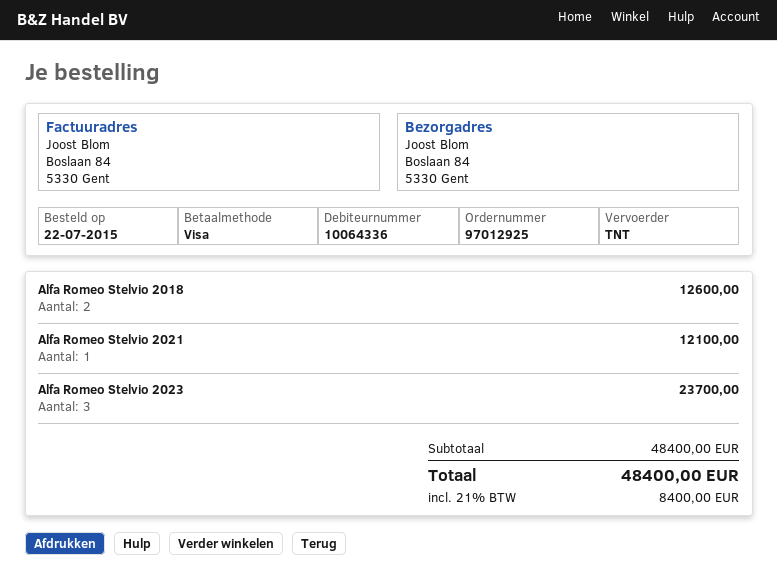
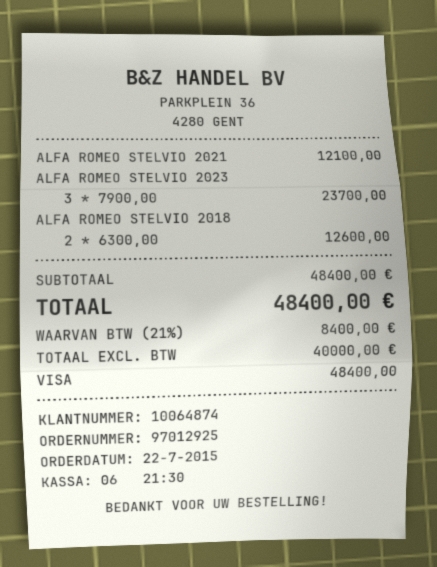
customer number: 10064336 -> 10064874

